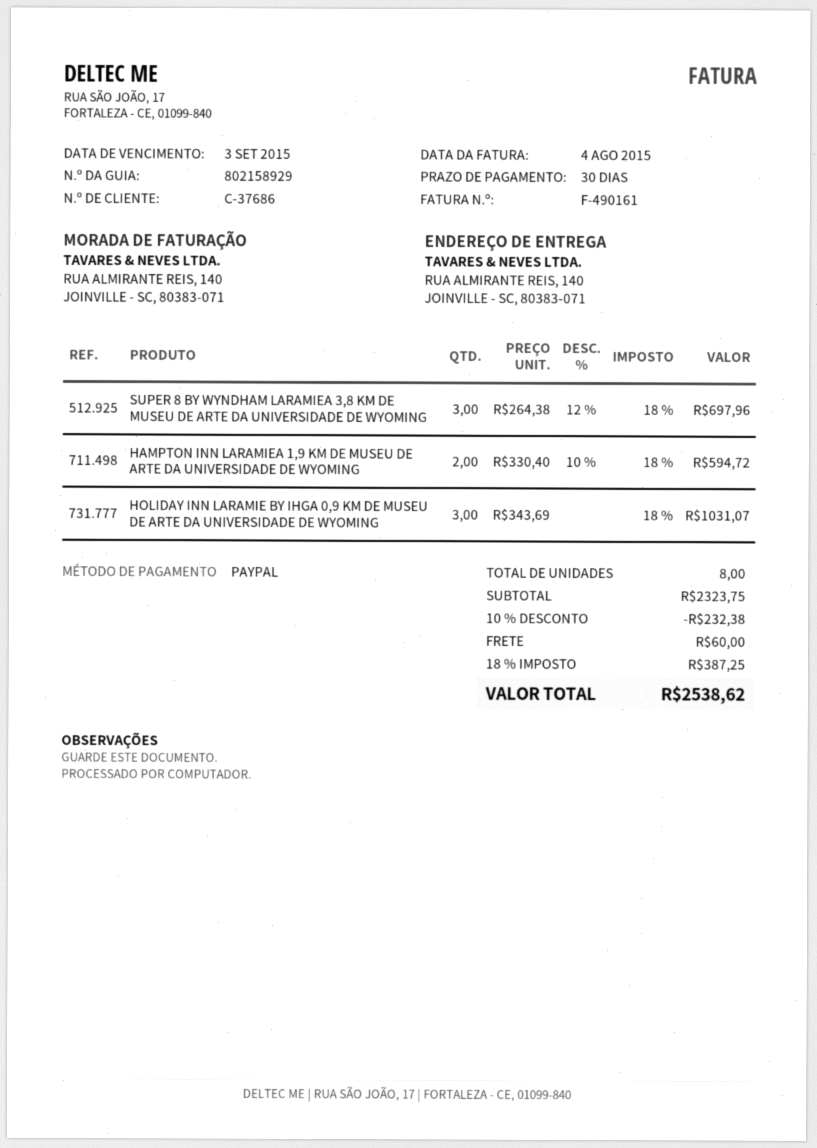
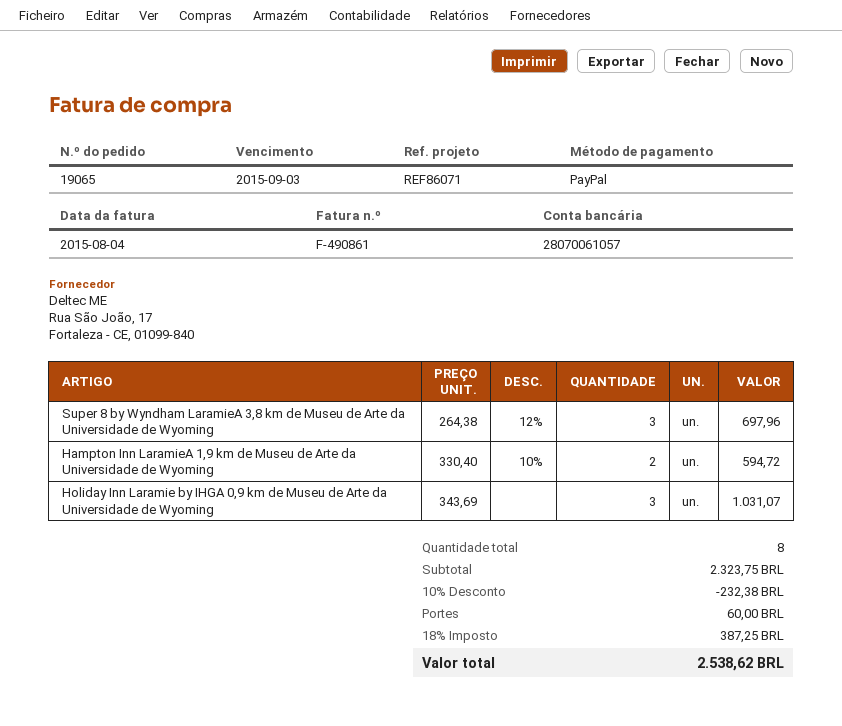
invoice number: F-490161 -> F-490861

